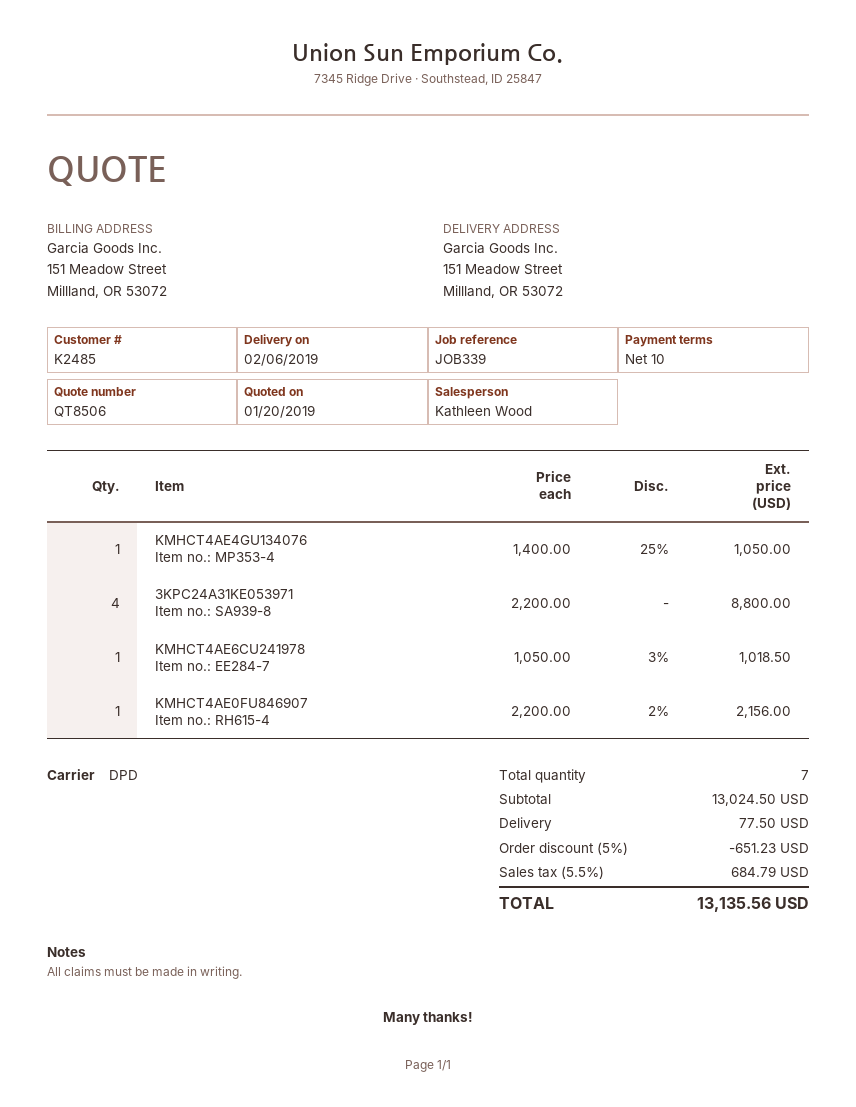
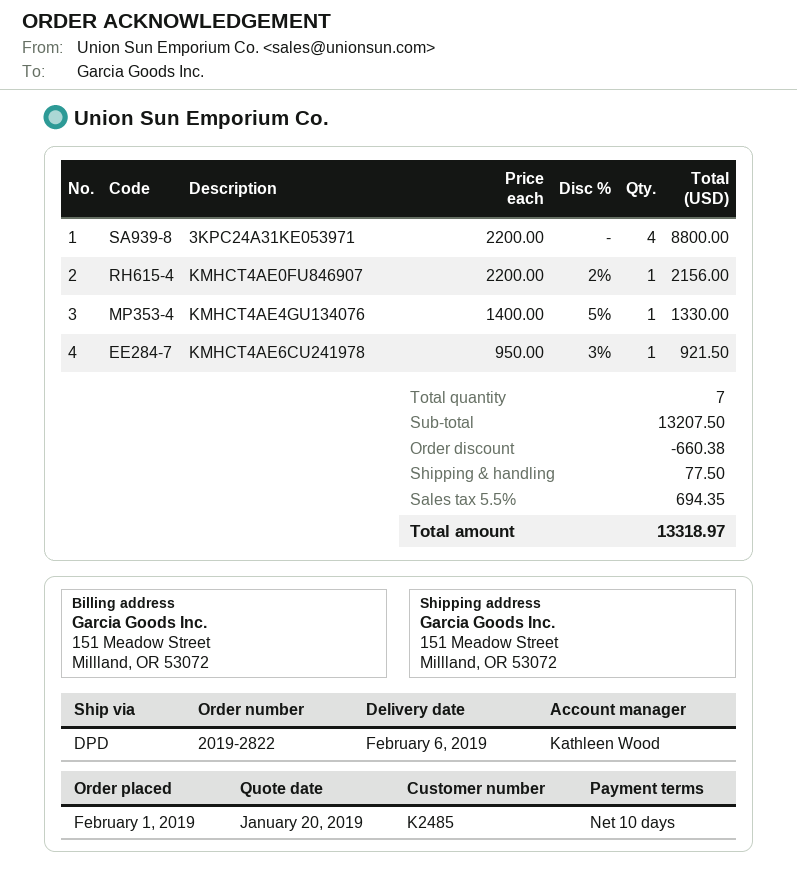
KMHCT4AE4GU134076: 1 x 1400.00 - 25% = 1050.00 -> 1 x 1400.00 - 5% = 1330.00
KMHCT4AE6CU241978: 1 x 1050.00 - 3% = 1018.50 -> 1 x 950.00 - 3% = 921.50
subtotal: 13024.50 -> 13207.50
discount: 651.23 -> 660.38
tax: 5.5% = 684.79 -> 5.5% = 694.35
total: 13135.56 -> 13318.97

